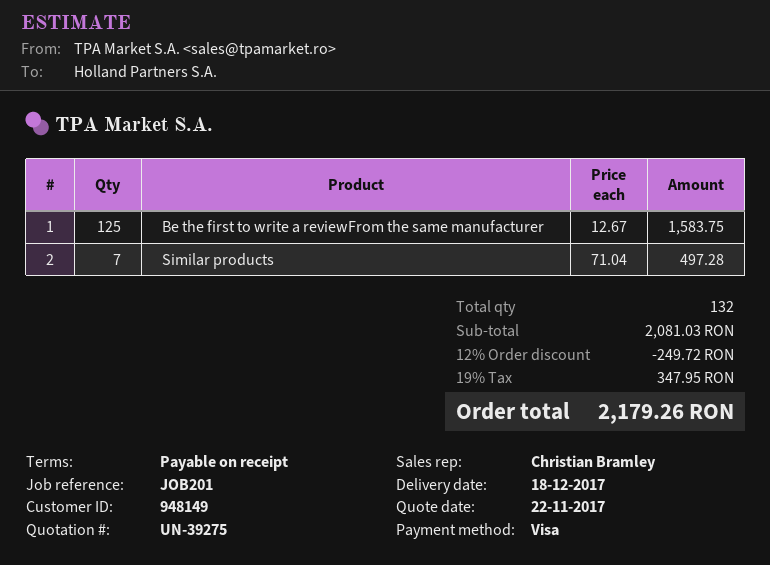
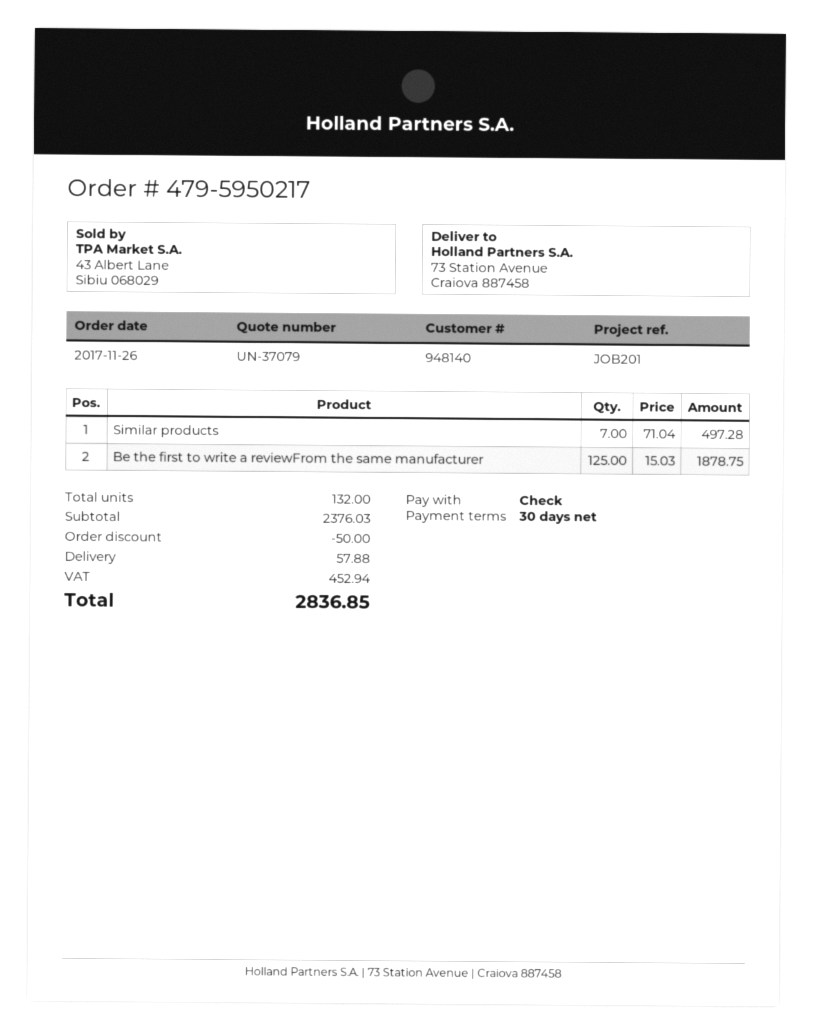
quote number: UN-39275 -> UN-37079
payment terms: on receipt -> 30 days
customer number: 948149 -> 948140
payment method: Visa -> cheque
Be the first to write a reviewFrom the same manufacturer: 125 x 12.67 = 1583.75 -> 125 x 15.03 = 1878.75
subtotal: 2081.03 -> 2376.03
discount: 249.72 -> 50.00
shipping: none -> 57.88
tax: 347.95 -> 452.94
total: 2179.26 -> 2836.85

